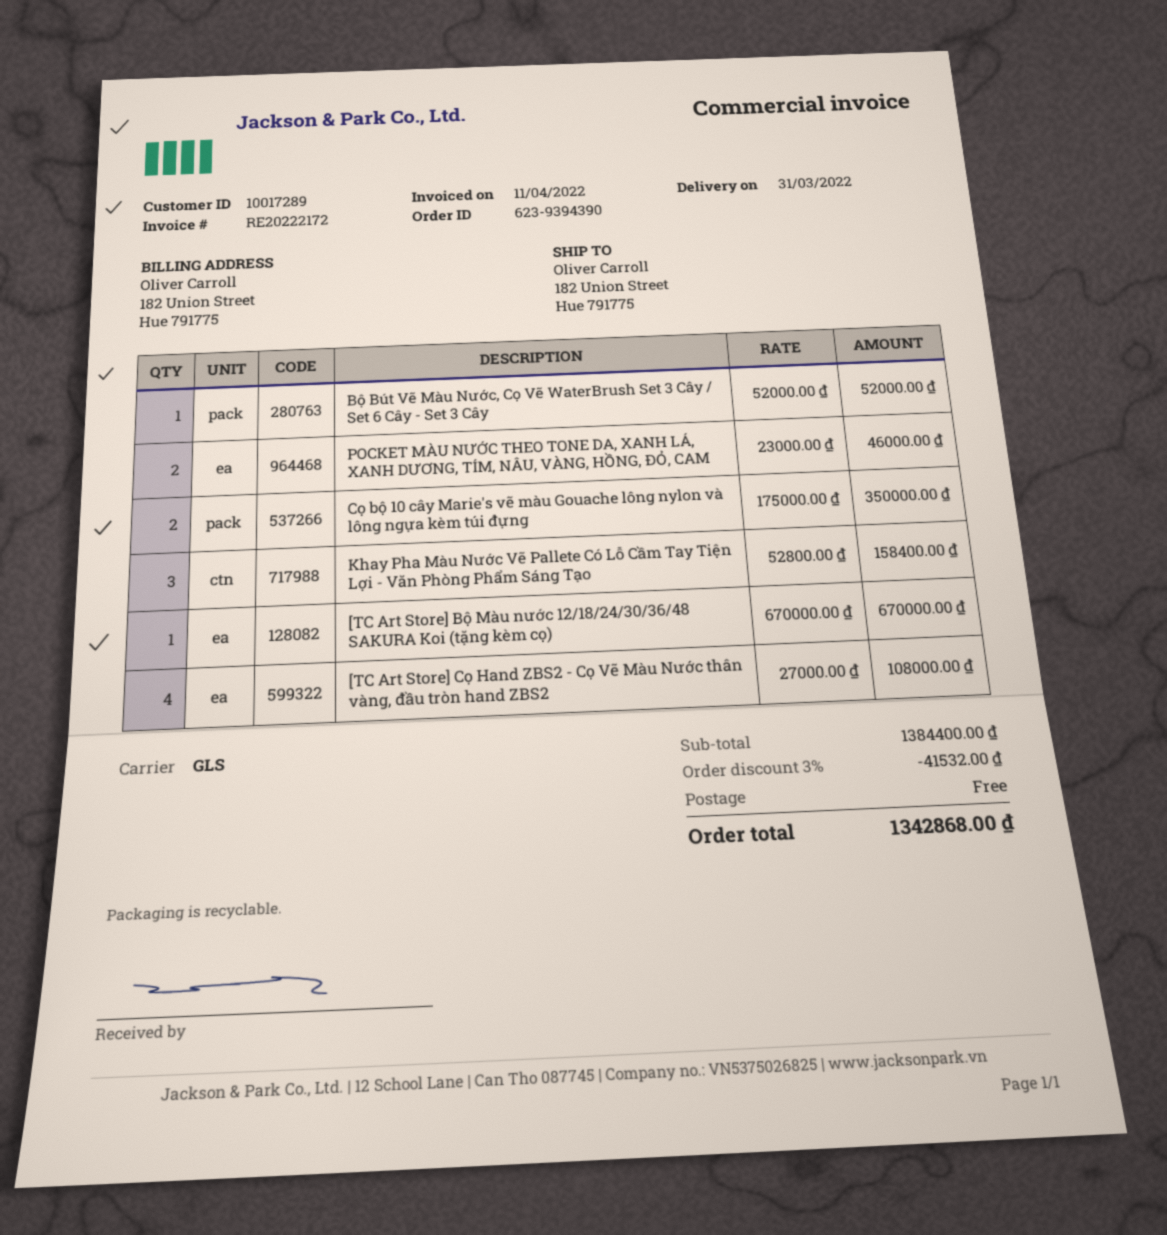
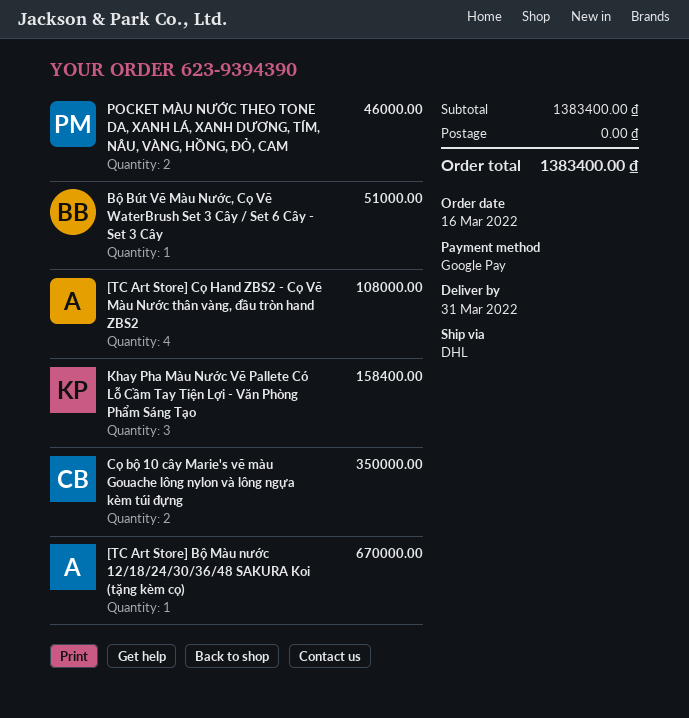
shipping method: GLS -> DHL
Bộ Bút Vẽ Màu Nước, Cọ Vẽ WaterBrush Set 3 Cây / Set 6 Cây - Set 3 Cây: 1 for 52000.00 -> 1 for 51000.00
subtotal: 1384400.00 -> 1383400.00
discount: 3% = 41532.00 -> none
total: 1342868.00 -> 1383400.00

